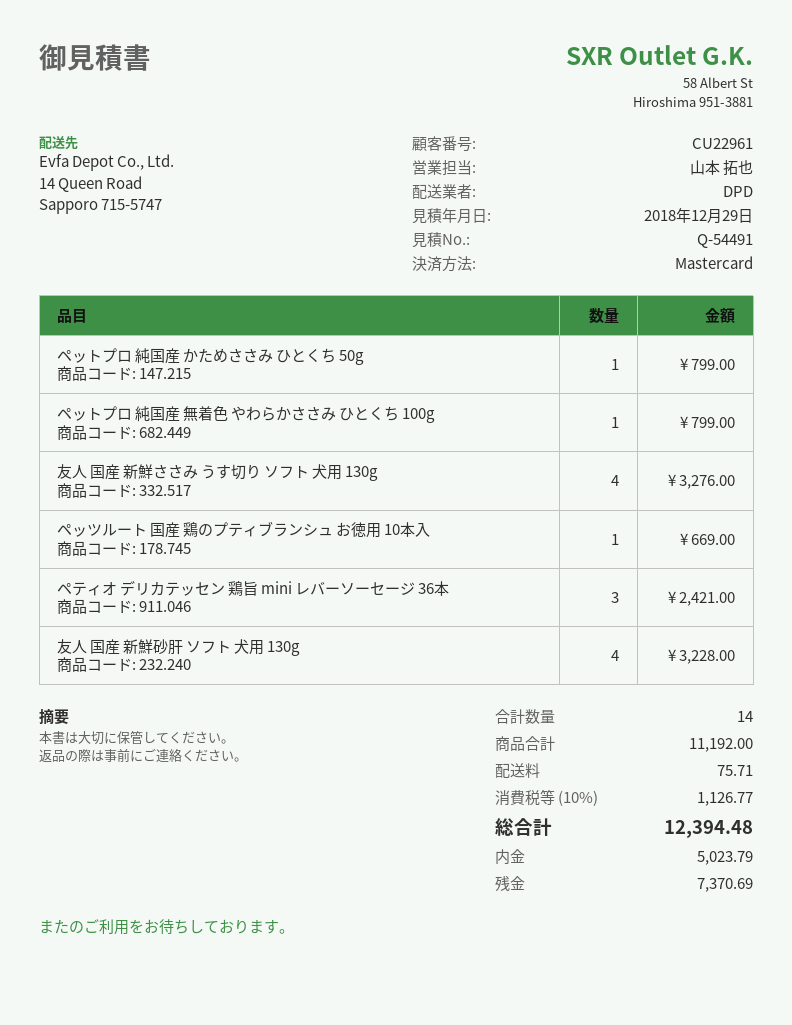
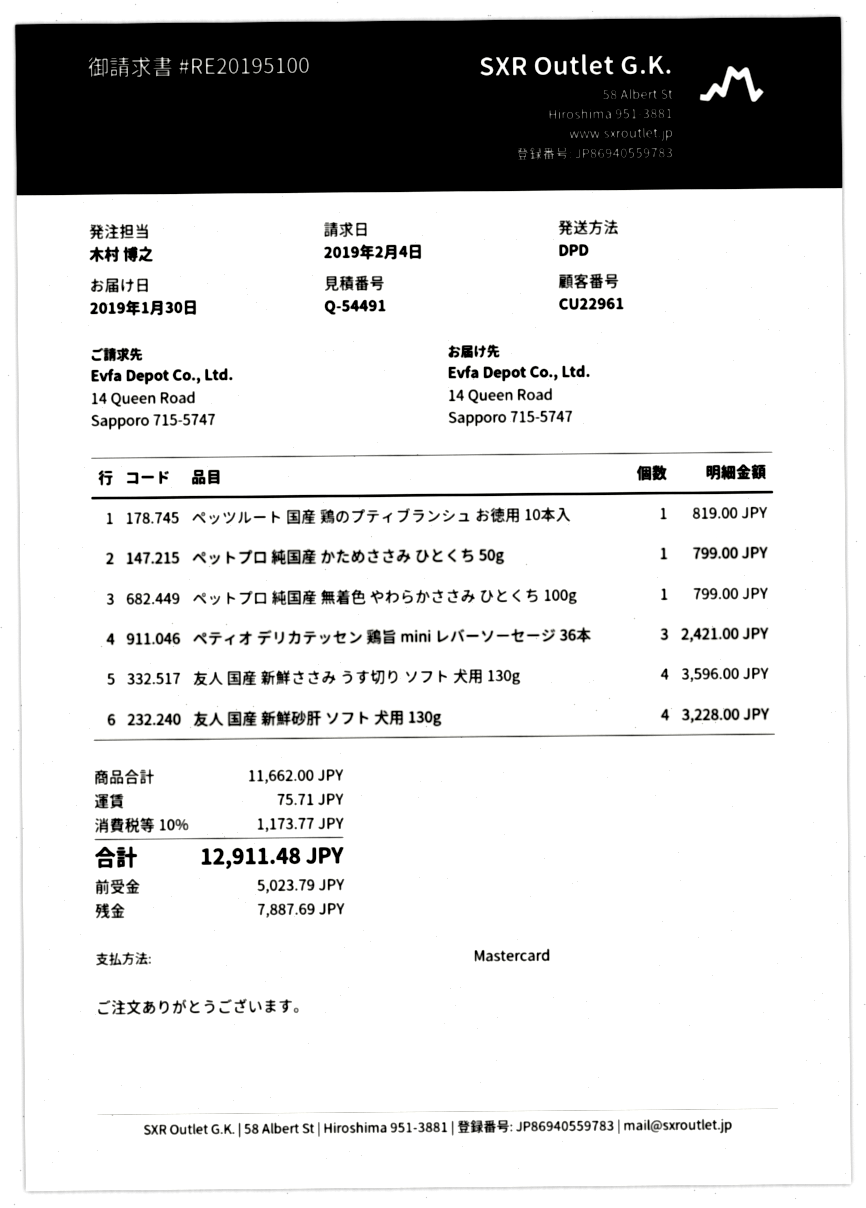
友人 国産 新鮮ささみ うす切り ソフト 犬用 130g: 4 for 3276.00 -> 4 for 3596.00
ペッツルート 国産 鶏のプティブランシュ お徳用 10本入: 1 for 669.00 -> 1 for 819.00
subtotal: 11192.00 -> 11662.00
tax: 10% = 1126.77 -> 10% = 1173.77
total: 12394.48 -> 12911.48
balance: 7370.69 -> 7887.69

